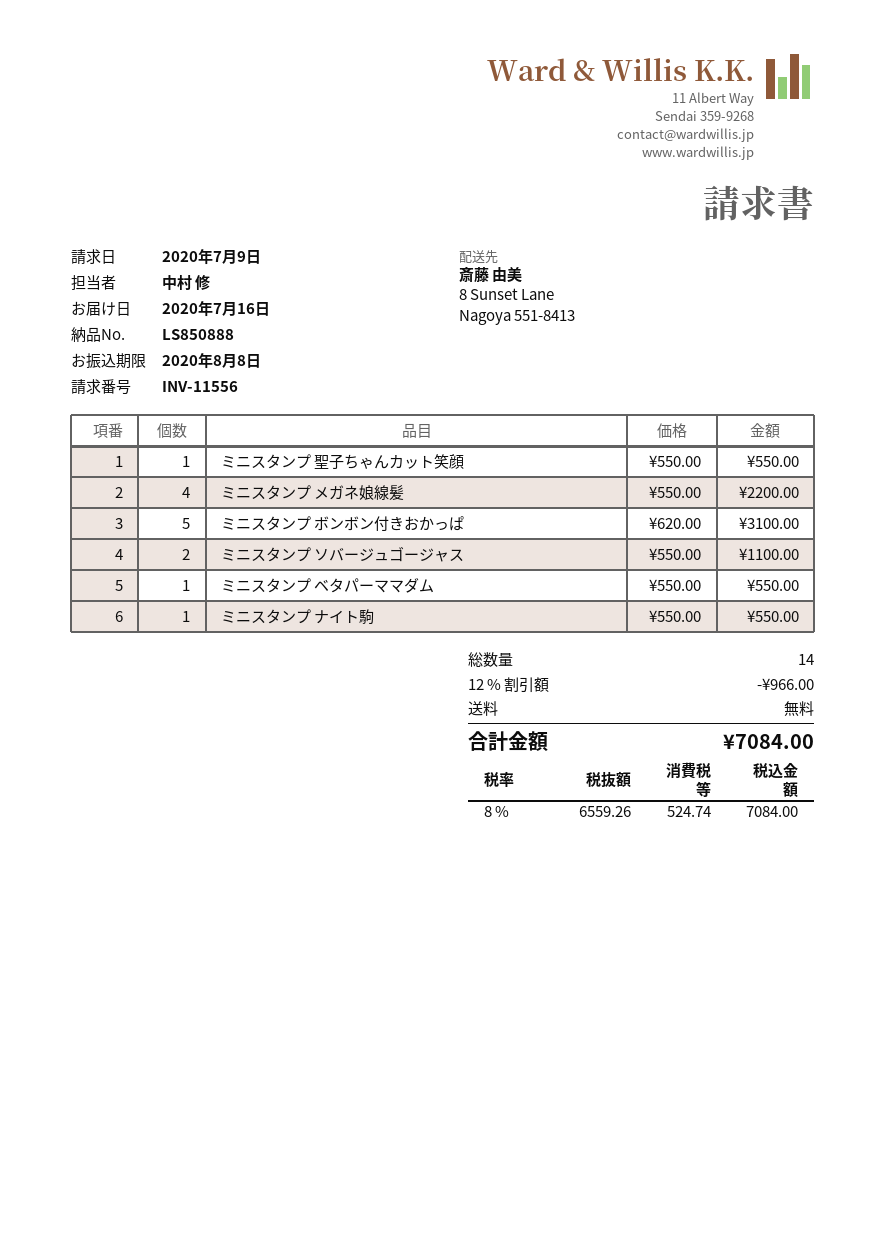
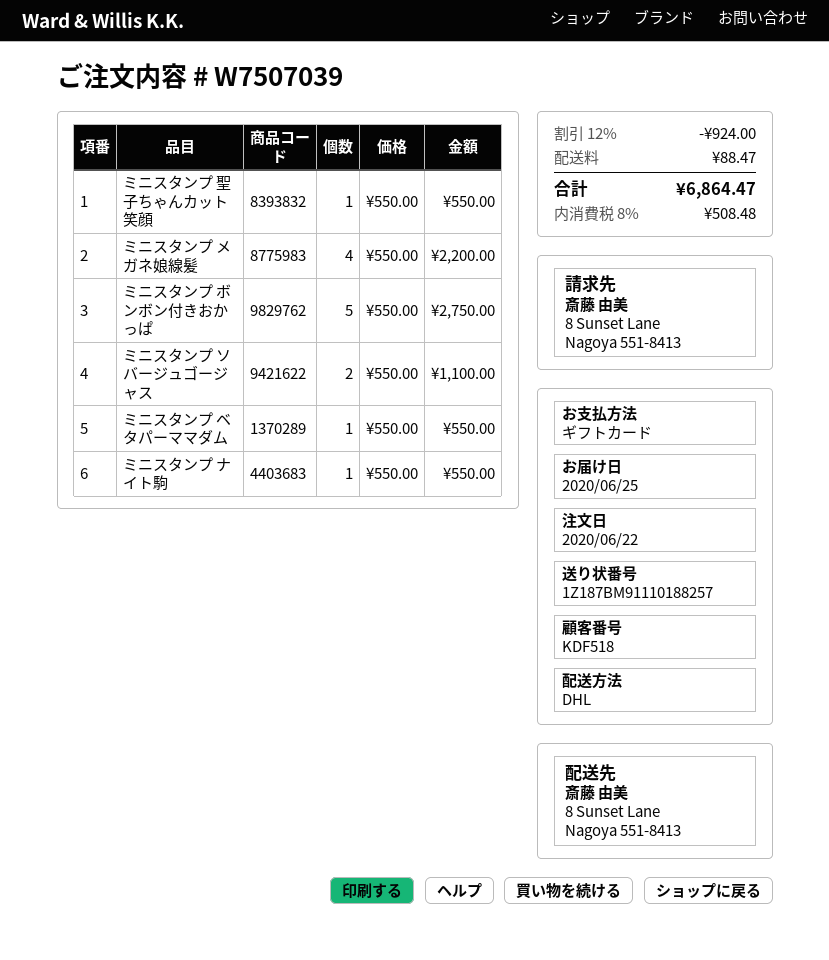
delivery date: 2020-07-16 -> 2020-06-25
ミニスタンプ ボンボン付きおかっぱ: 5 x 620.00 = 3100.00 -> 5 x 550.00 = 2750.00
discount: 12% = 966.00 -> 12% = 924.00
shipping: 0.00 -> 88.47
tax: 8% = 524.74 -> 8% = 508.48
total: 7084.00 -> 6864.47

